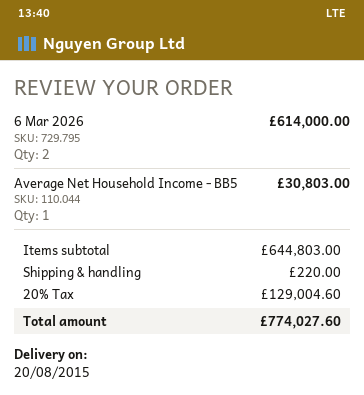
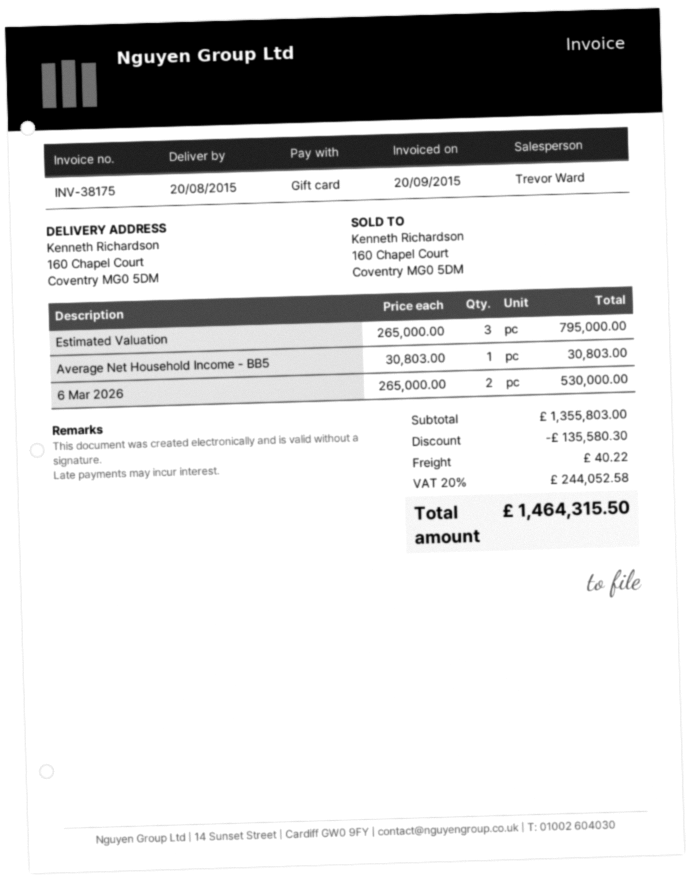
6 Mar 2026: 2 for 614000.00 -> 2 for 530000.00
Estimated Valuation: none -> 3 for 795000.00
subtotal: 644803.00 -> 1355803.00
discount: none -> 135580.30
shipping: 220.00 -> 40.22
tax: 20% = 129004.60 -> 20% = 244052.58
total: 774027.60 -> 1464315.50

